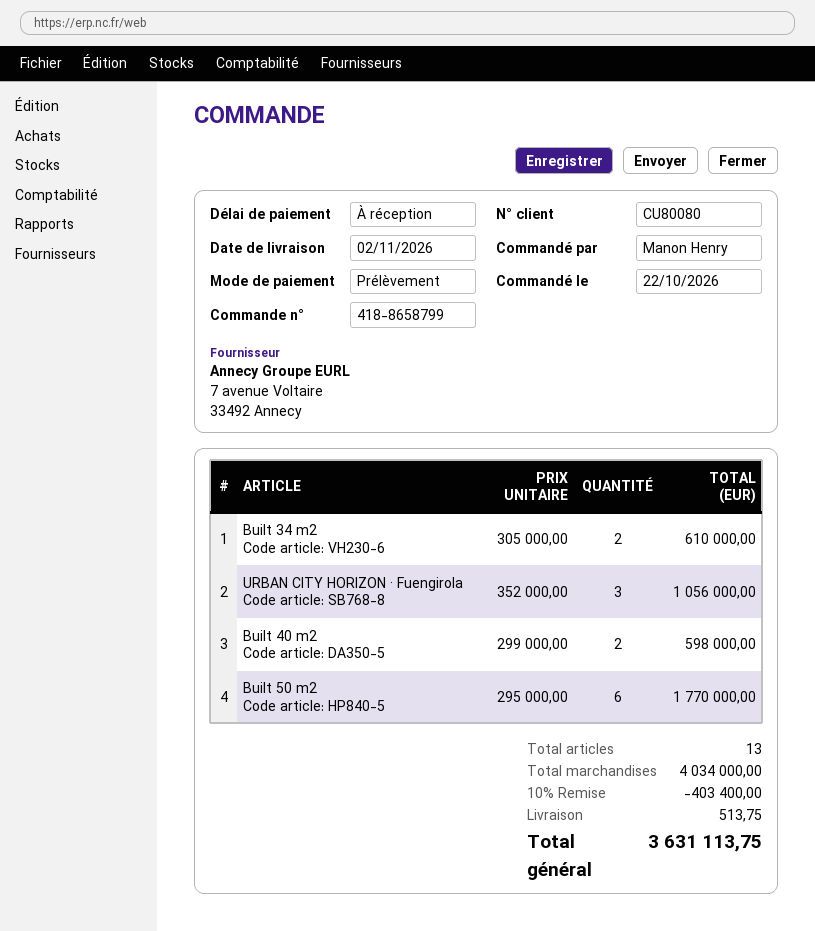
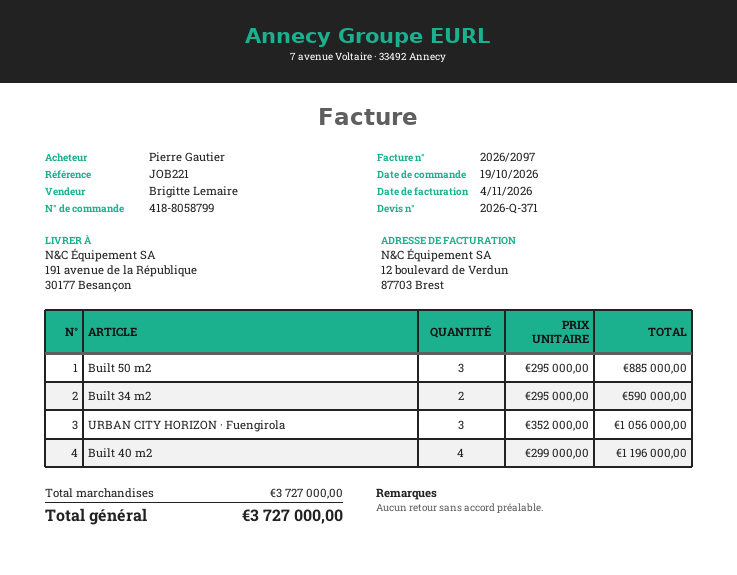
order number: 418-8658799 -> 418-8058799
order date: 2026-10-22 -> 2026-10-19
ordered by: Manon Henry -> Pierre Gautier
Built 34 m2: 2 x 305000.00 = 610000.00 -> 2 x 295000.00 = 590000.00
Built 40 m2: 2 x 299000.00 = 598000.00 -> 4 x 299000.00 = 1196000.00
Built 50 m2: 6 x 295000.00 = 1770000.00 -> 3 x 295000.00 = 885000.00
subtotal: 4034000.00 -> 3727000.00
discount: 10% = 403400.00 -> none
shipping: 513.75 -> none
total: 3631113.75 -> 3727000.00

